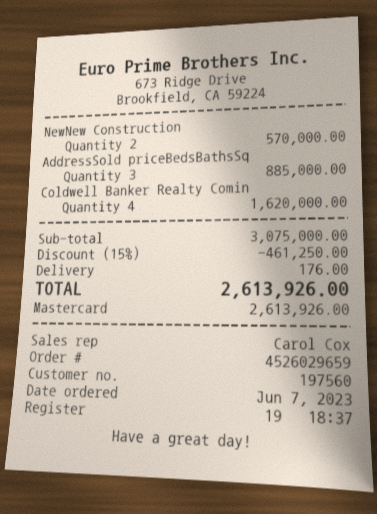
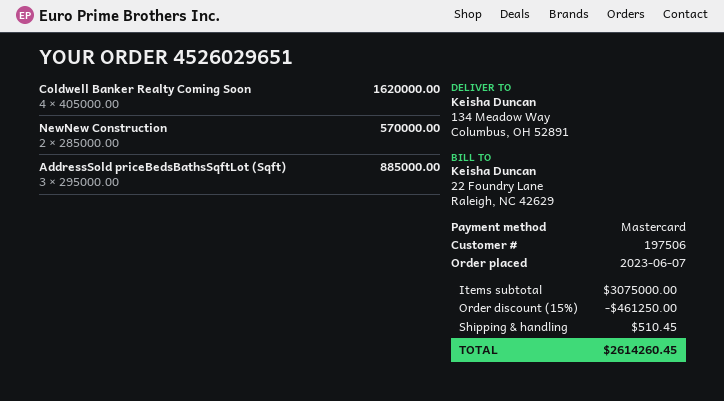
order number: 4526029659 -> 4526029651
customer number: 197560 -> 197506
shipping: 176.00 -> 510.45
total: 2613926.00 -> 2614260.45

